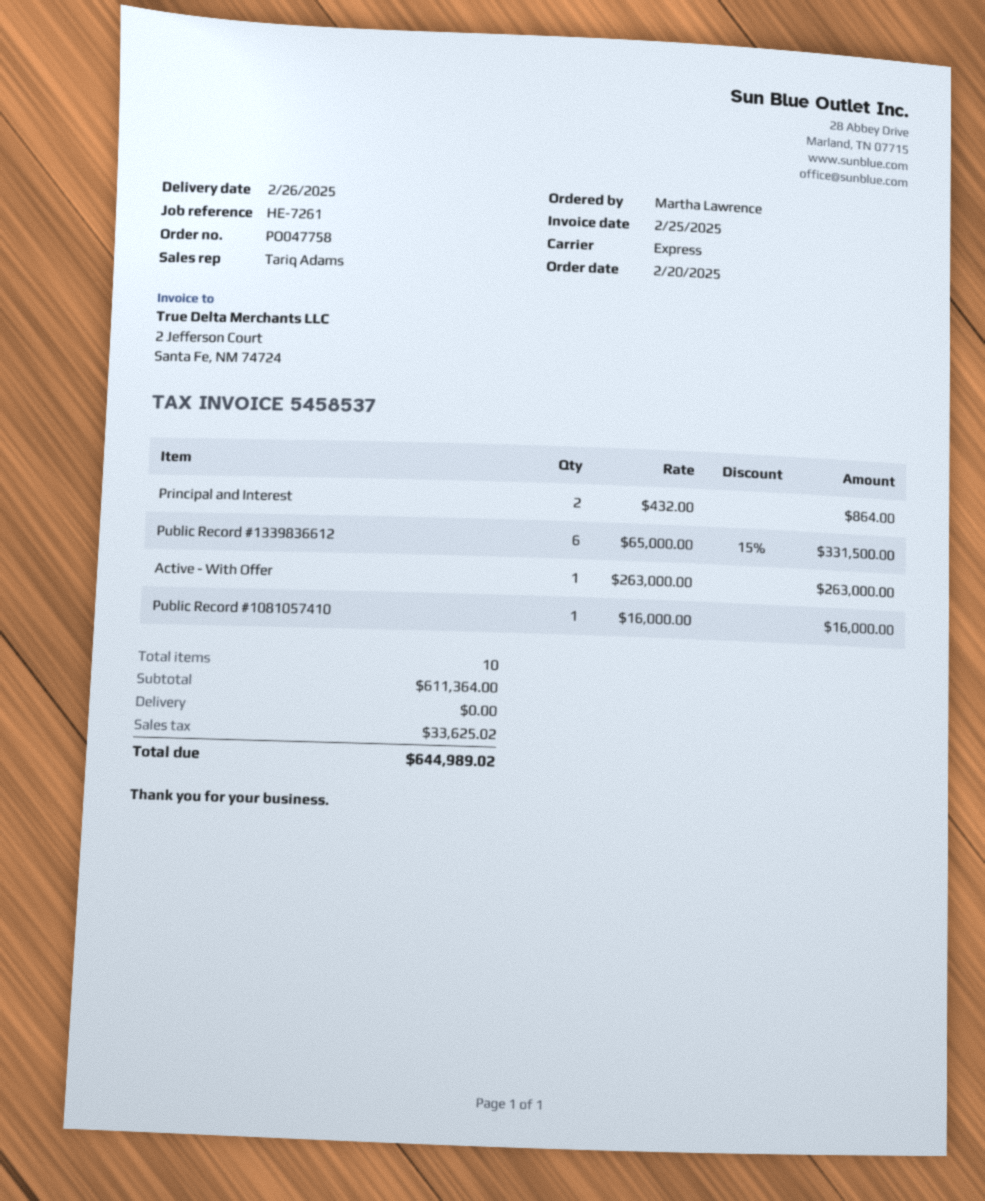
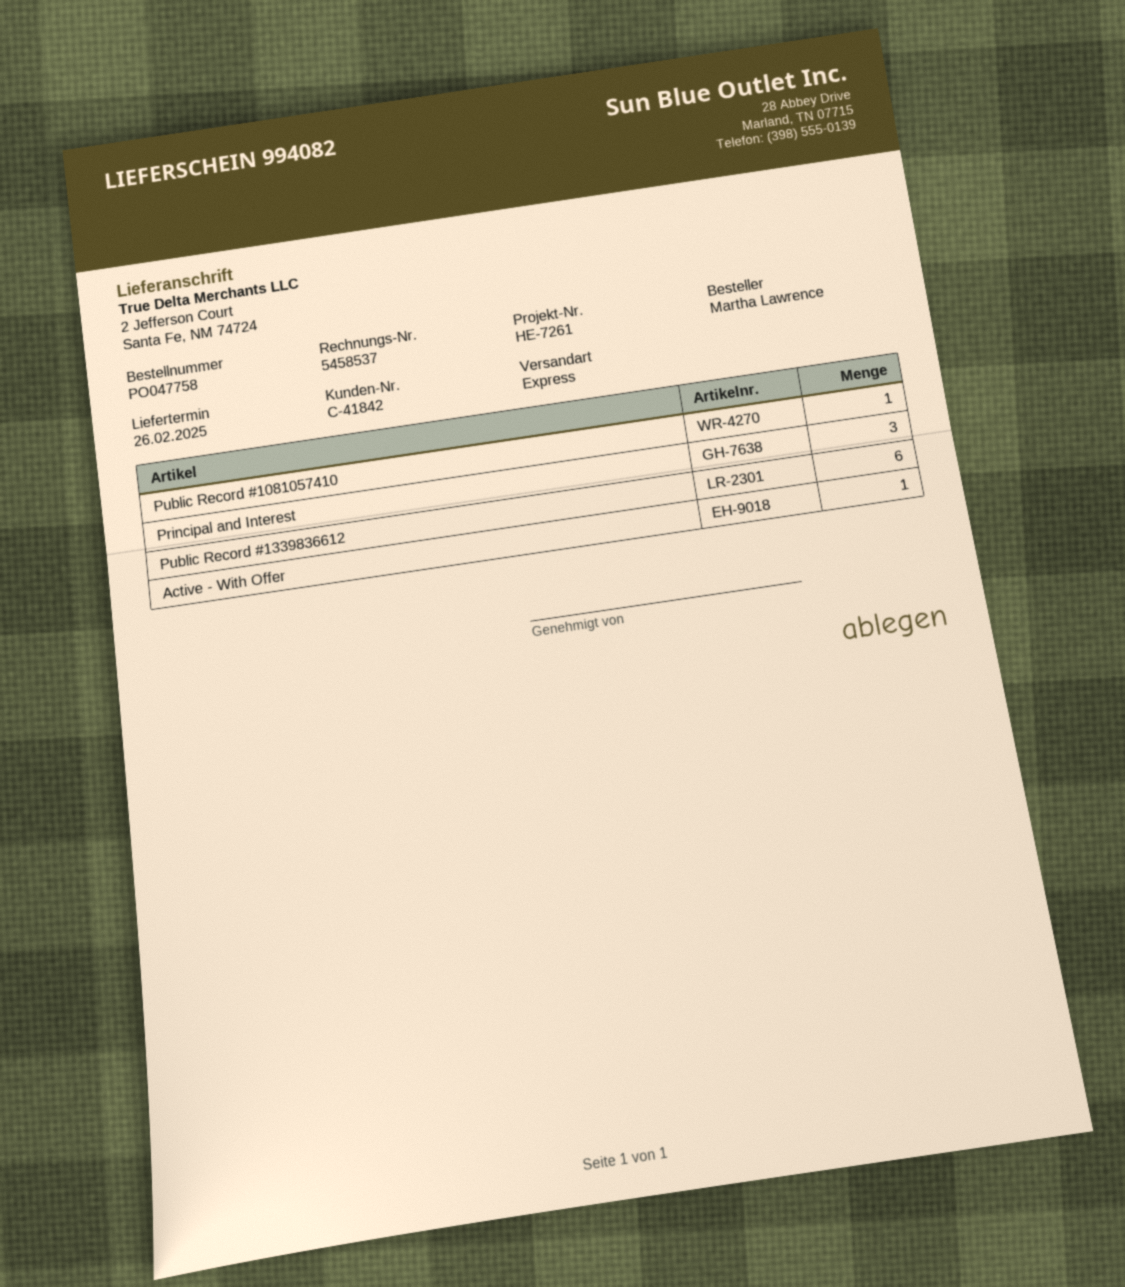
Principal and Interest: 2 -> 3

